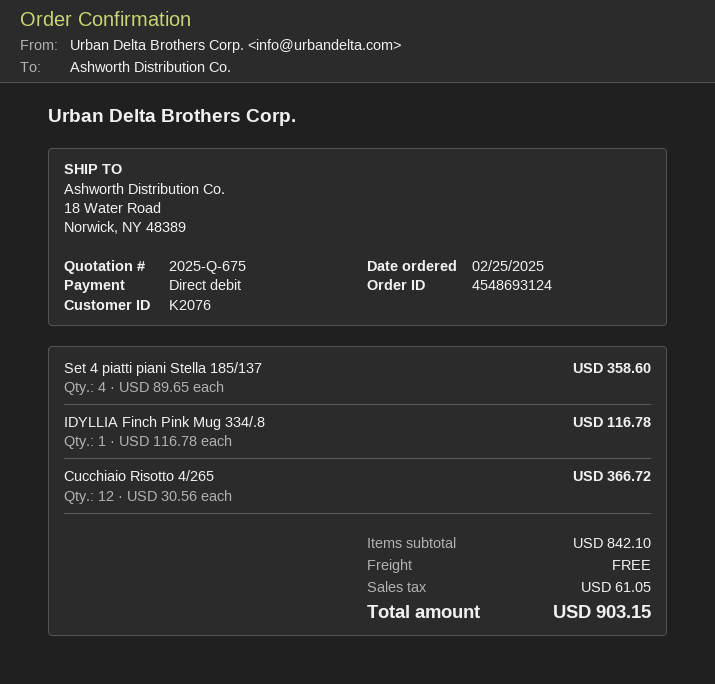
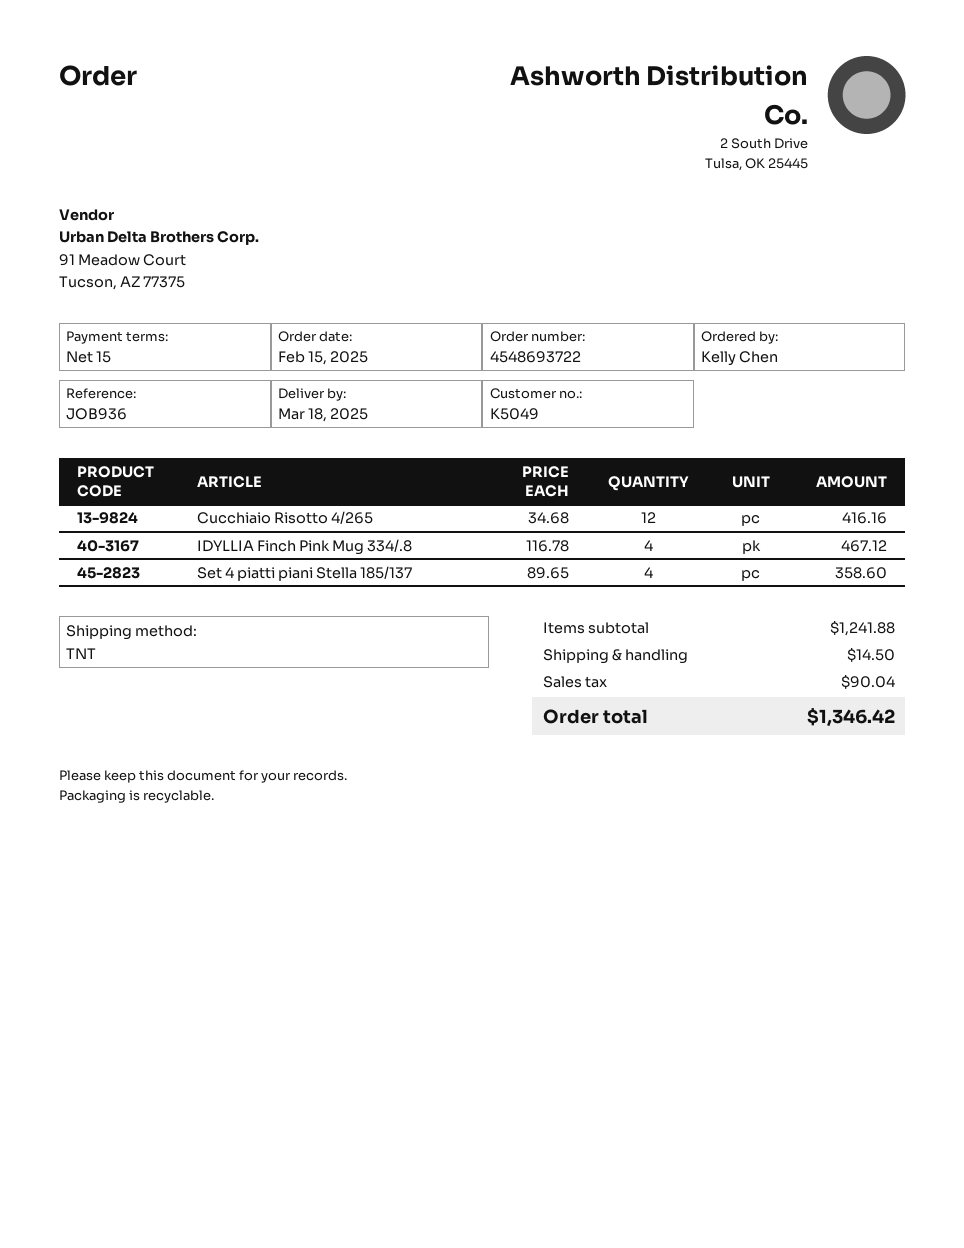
order number: 4548693124 -> 4548693722
order date: 2025-02-25 -> 2025-02-15
customer number: K2076 -> K5049
IDYLLIA Finch Pink Mug 334/.8: 1 x 116.78 = 116.78 -> 4 x 116.78 = 467.12
Cucchiaio Risotto 4/265: 12 x 30.56 = 366.72 -> 12 x 34.68 = 416.16
subtotal: 842.10 -> 1241.88
shipping: 0.00 -> 14.50
tax: 61.05 -> 90.04
total: 903.15 -> 1346.42

